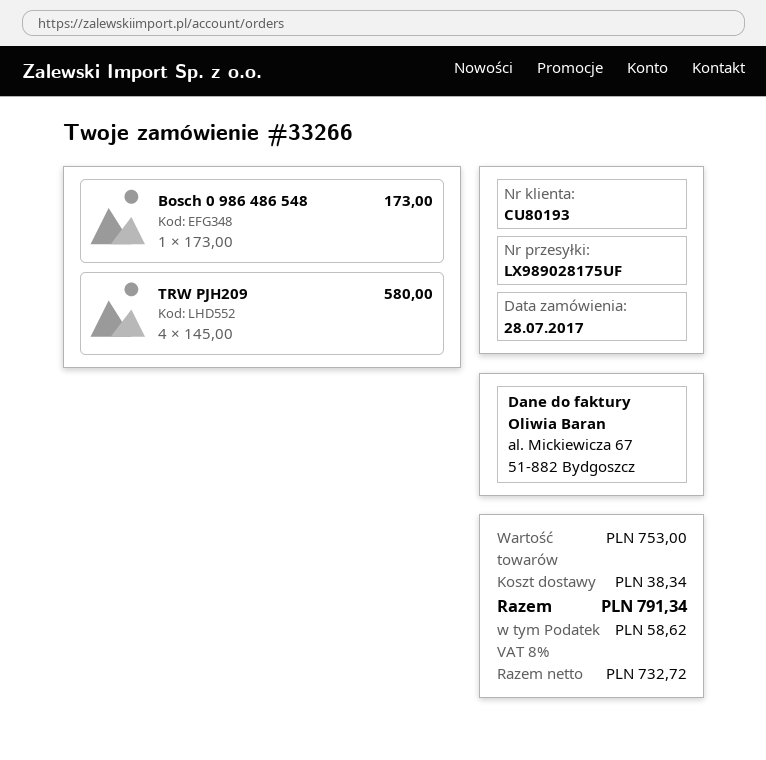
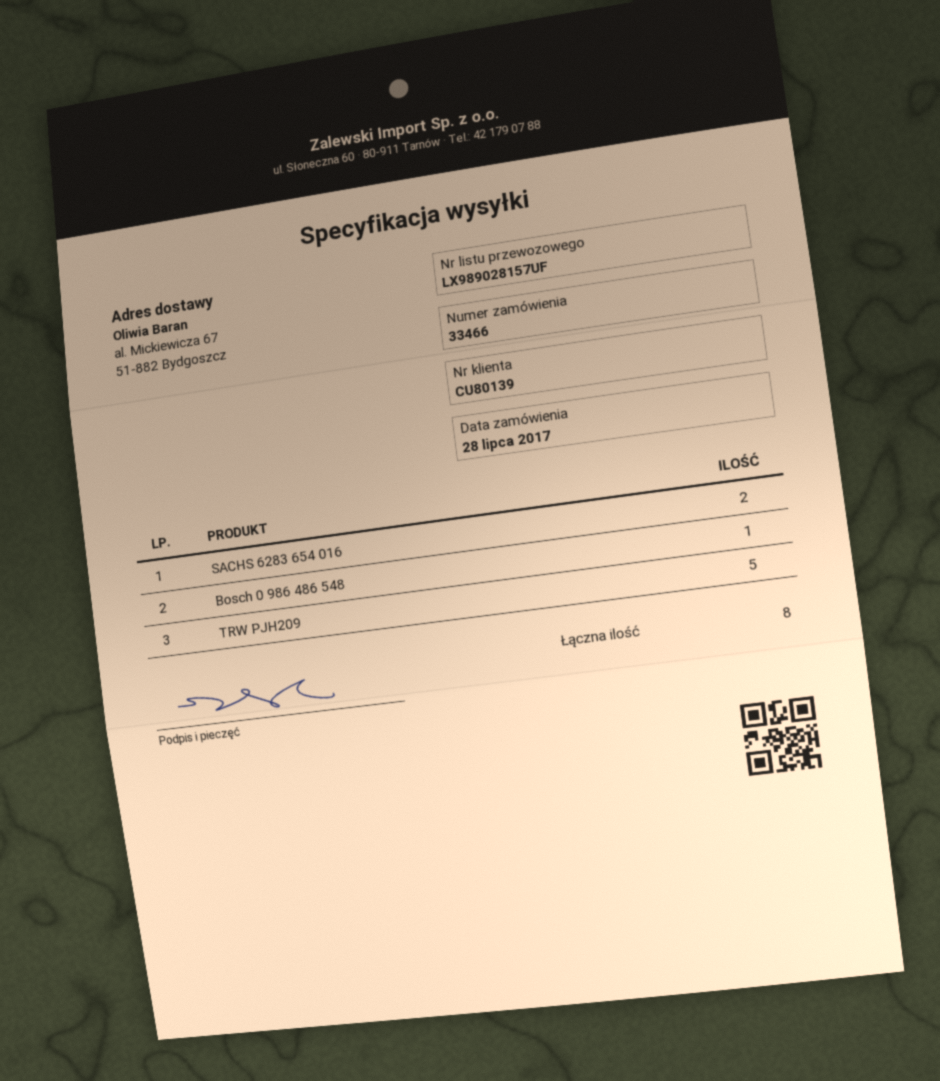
order number: 33266 -> 33466
customer number: CU80193 -> CU80139
tracking number: LX989028175UF -> LX989028157UF
TRW PJH209: 4 -> 5
SACHS 6283 654 016: none -> 2

